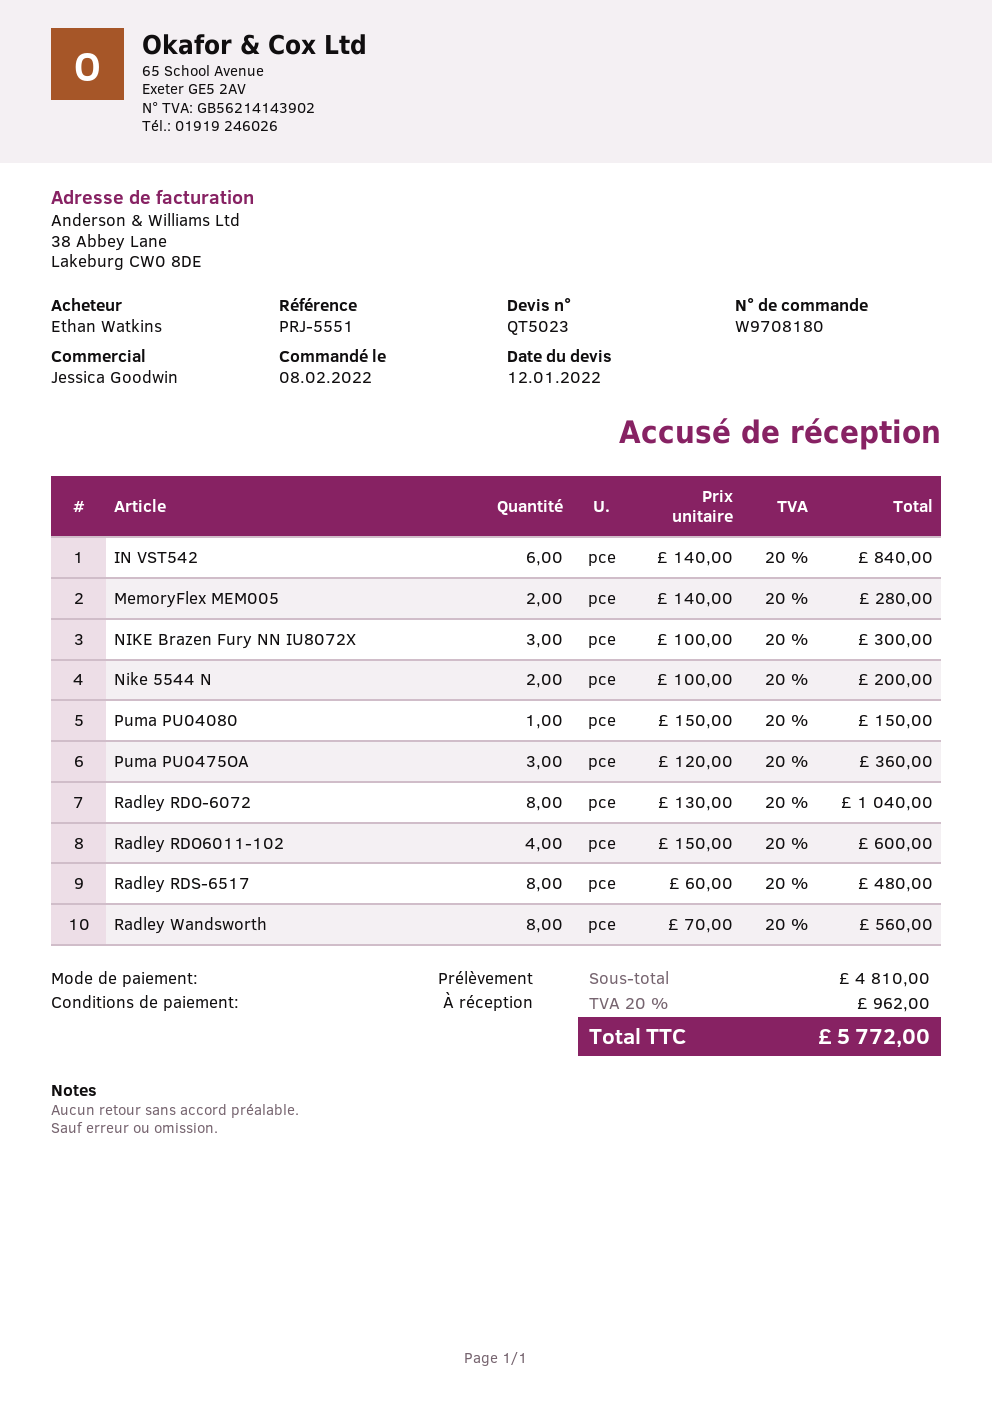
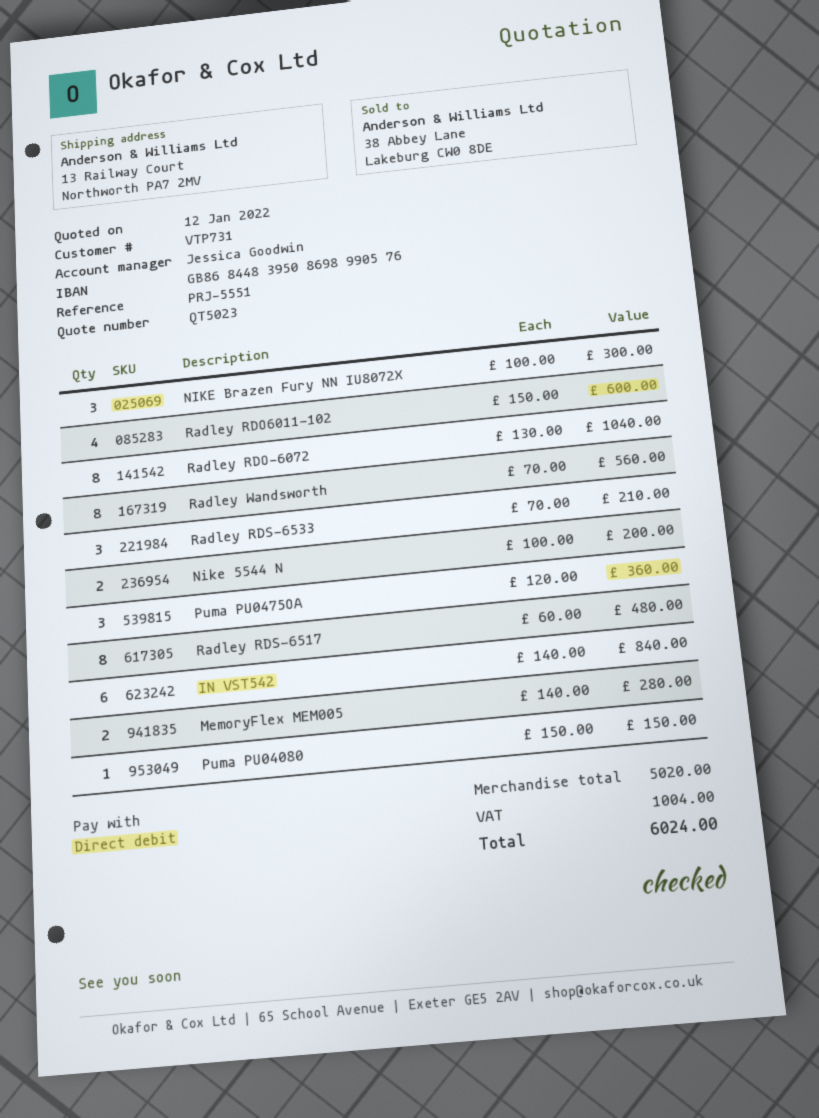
Radley RDS-6533: none -> 3 x 70.00 = 210.00
subtotal: 4810.00 -> 5020.00
tax: 962.00 -> 1004.00
total: 5772.00 -> 6024.00

